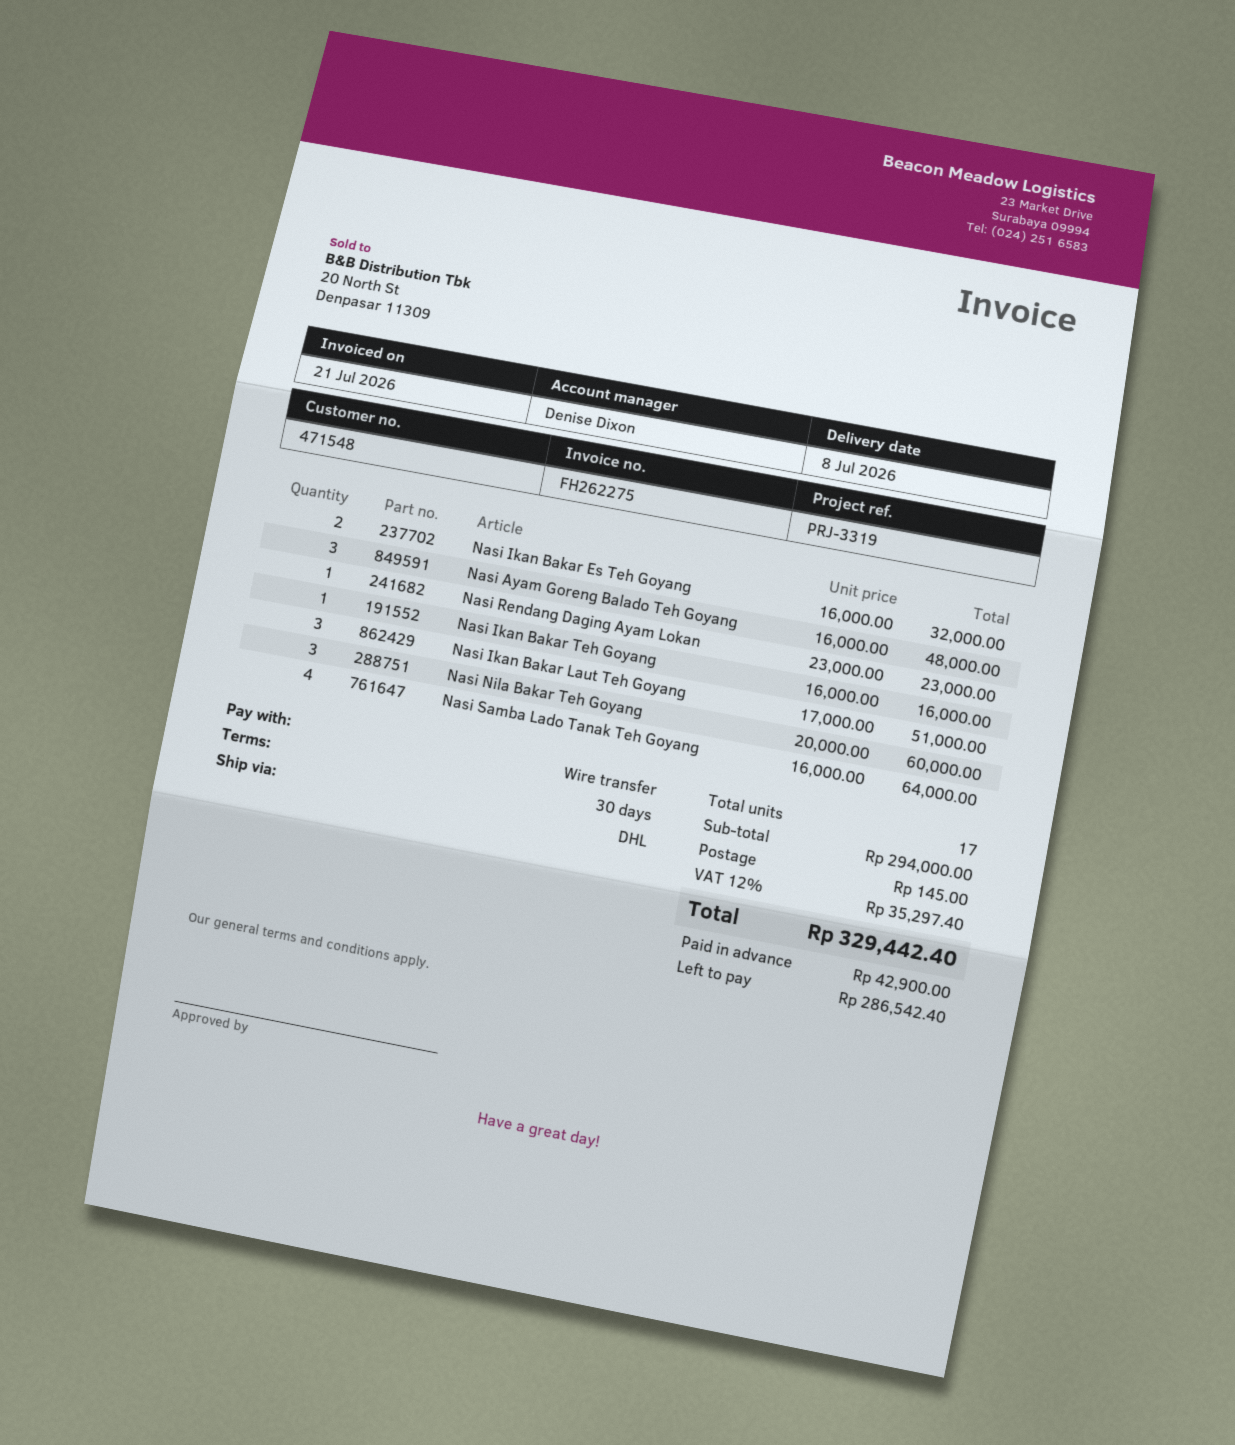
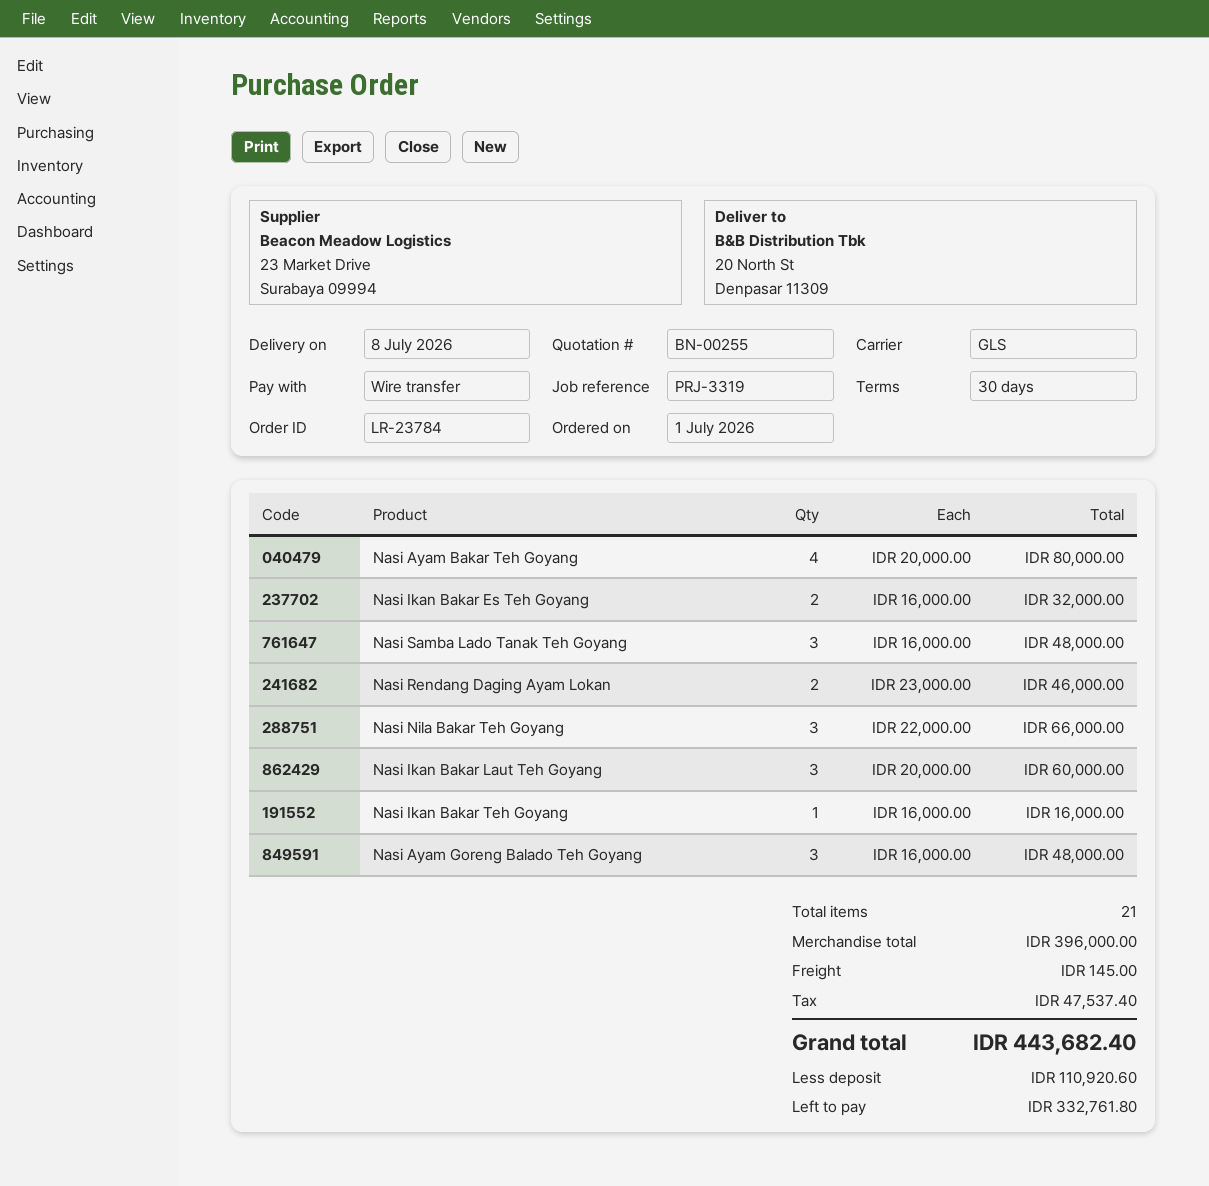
shipping method: DHL -> GLS
Nasi Rendang Daging Ayam Lokan: 1 x 23000.00 = 23000.00 -> 2 x 23000.00 = 46000.00
Nasi Ikan Bakar Laut Teh Goyang: 3 x 17000.00 = 51000.00 -> 3 x 20000.00 = 60000.00
Nasi Nila Bakar Teh Goyang: 3 x 20000.00 = 60000.00 -> 3 x 22000.00 = 66000.00
Nasi Samba Lado Tanak Teh Goyang: 4 x 16000.00 = 64000.00 -> 3 x 16000.00 = 48000.00
Nasi Ayam Bakar Teh Goyang: none -> 4 x 20000.00 = 80000.00
total quantity: 17 -> 21
subtotal: 294000.00 -> 396000.00
tax: 35297.40 -> 47537.40
total: 329442.40 -> 443682.40
deposit: 42900.00 -> 110920.60
balance: 286542.40 -> 332761.80

